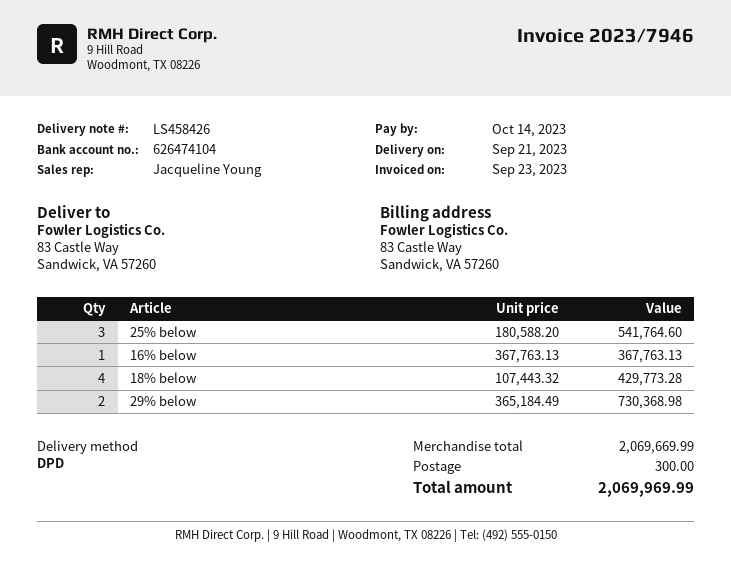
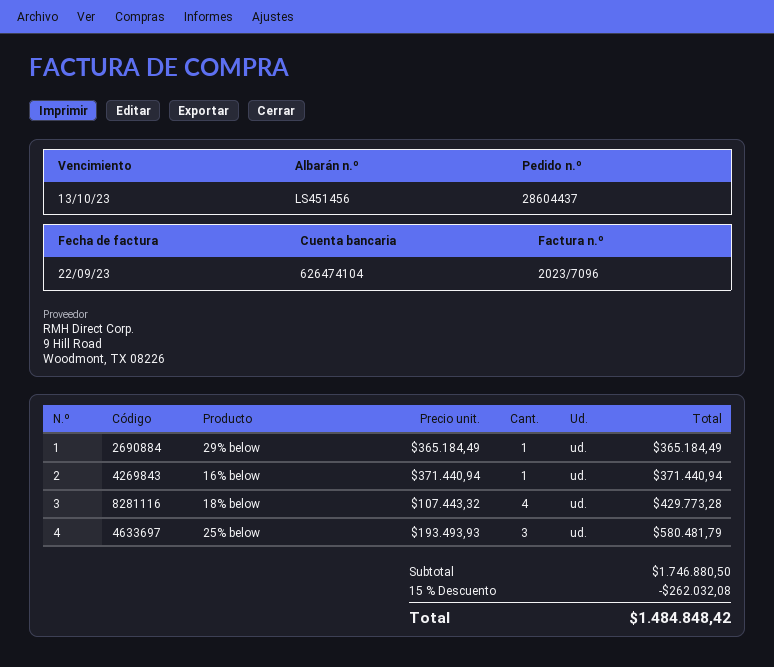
delivery note number: LS458426 -> LS451456
invoice number: 2023/7946 -> 2023/7096
invoice date: 2023-09-23 -> 2023-09-22
due date: 2023-10-14 -> 2023-10-13
25% below: 3 x 180588.20 = 541764.60 -> 3 x 193493.93 = 580481.79
16% below: 1 x 367763.13 = 367763.13 -> 1 x 371440.94 = 371440.94
29% below: 2 x 365184.49 = 730368.98 -> 1 x 365184.49 = 365184.49
subtotal: 2069669.99 -> 1746880.50
discount: none -> 15% = 262032.08
shipping: 300.00 -> none
total: 2069969.99 -> 1484848.42

